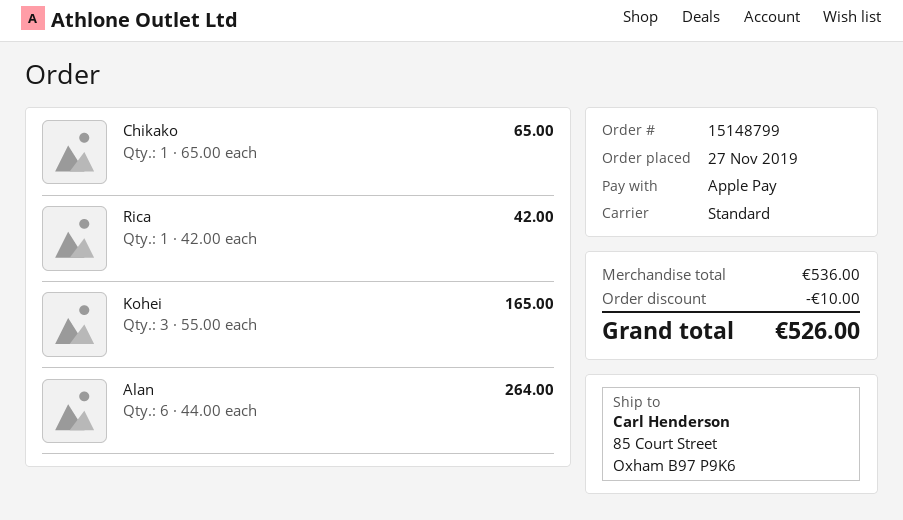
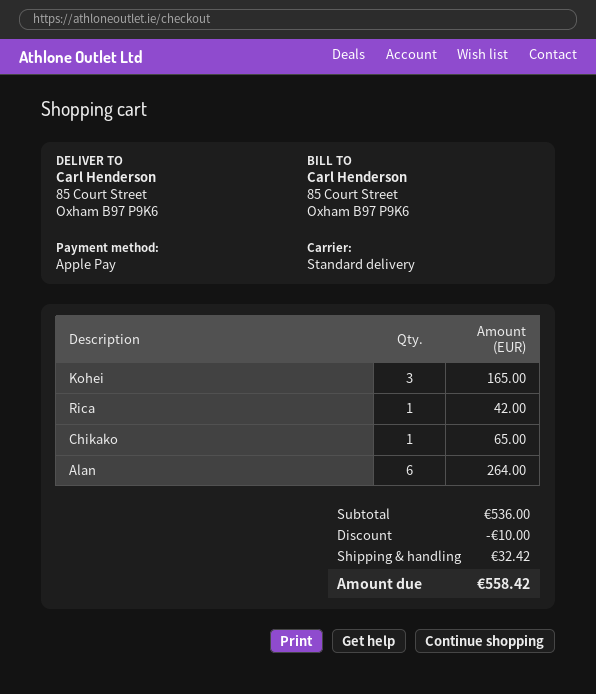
shipping: none -> 32.42
total: 526.00 -> 558.42

